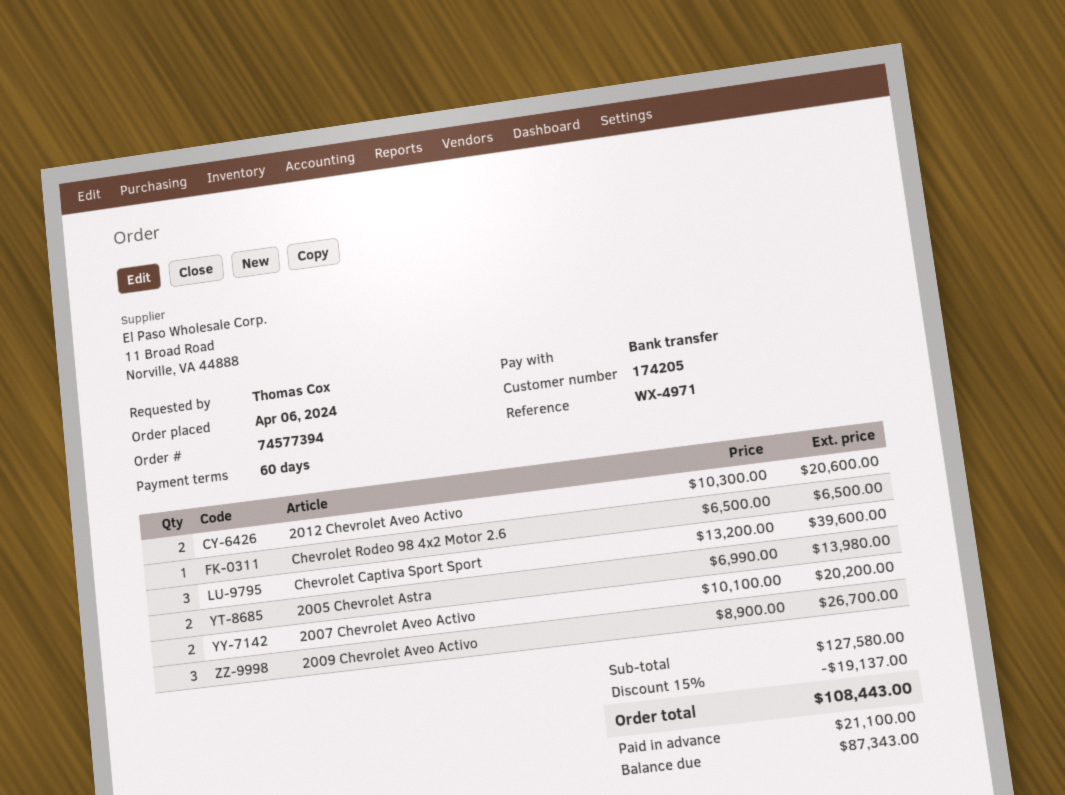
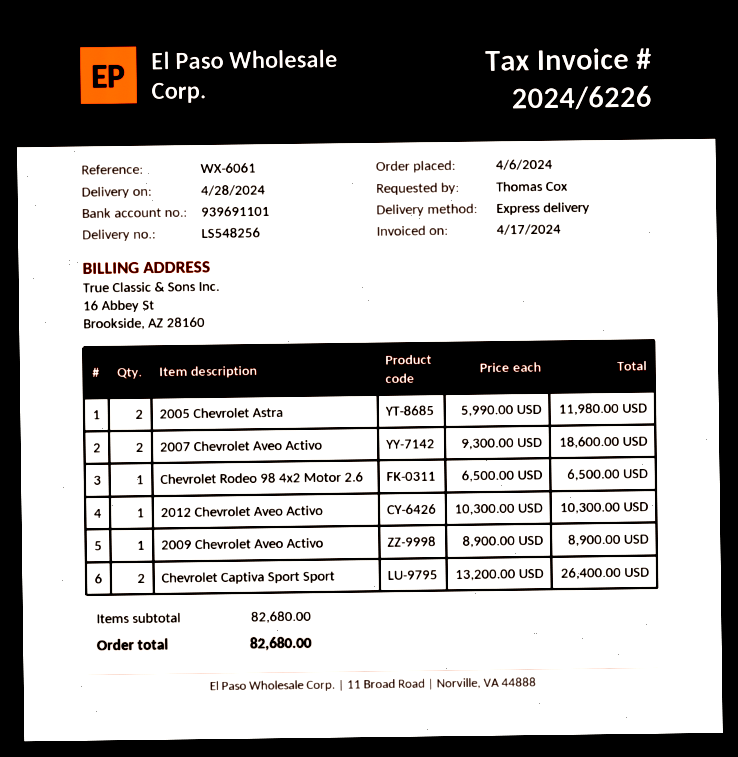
reference: WX-4971 -> WX-6061
2012 Chevrolet Aveo Activo: 2 x 10300.00 = 20600.00 -> 1 x 10300.00 = 10300.00
Chevrolet Captiva Sport Sport: 3 x 13200.00 = 39600.00 -> 2 x 13200.00 = 26400.00
2005 Chevrolet Astra: 2 x 6990.00 = 13980.00 -> 2 x 5990.00 = 11980.00
2007 Chevrolet Aveo Activo: 2 x 10100.00 = 20200.00 -> 2 x 9300.00 = 18600.00
2009 Chevrolet Aveo Activo: 3 x 8900.00 = 26700.00 -> 1 x 8900.00 = 8900.00
subtotal: 127580.00 -> 82680.00
discount: 15% = 19137.00 -> none
total: 108443.00 -> 82680.00

